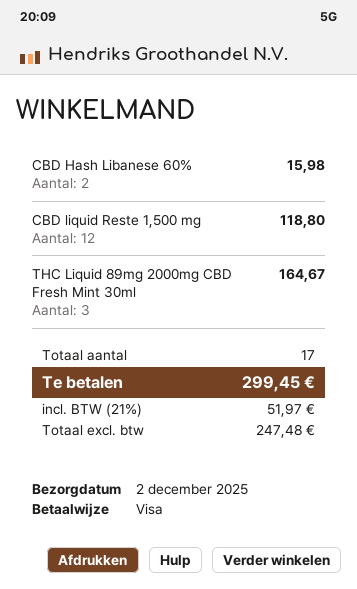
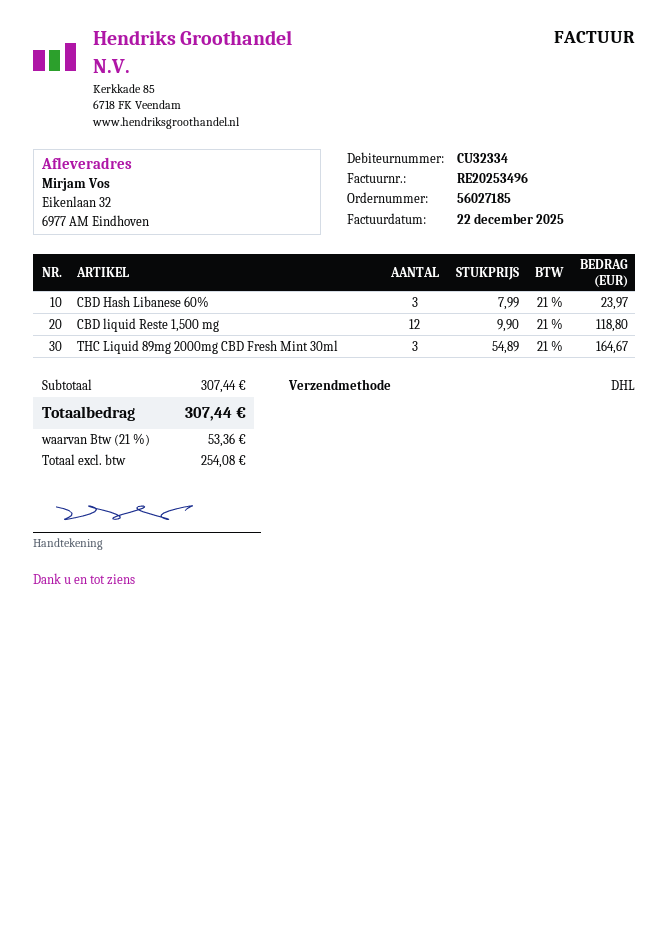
CBD Hash Libanese 60%: 2 for 15.98 -> 3 for 23.97
net: 247.48 -> 254.08
tax: 21% = 51.97 -> 21% = 53.36
total: 299.45 -> 307.44

